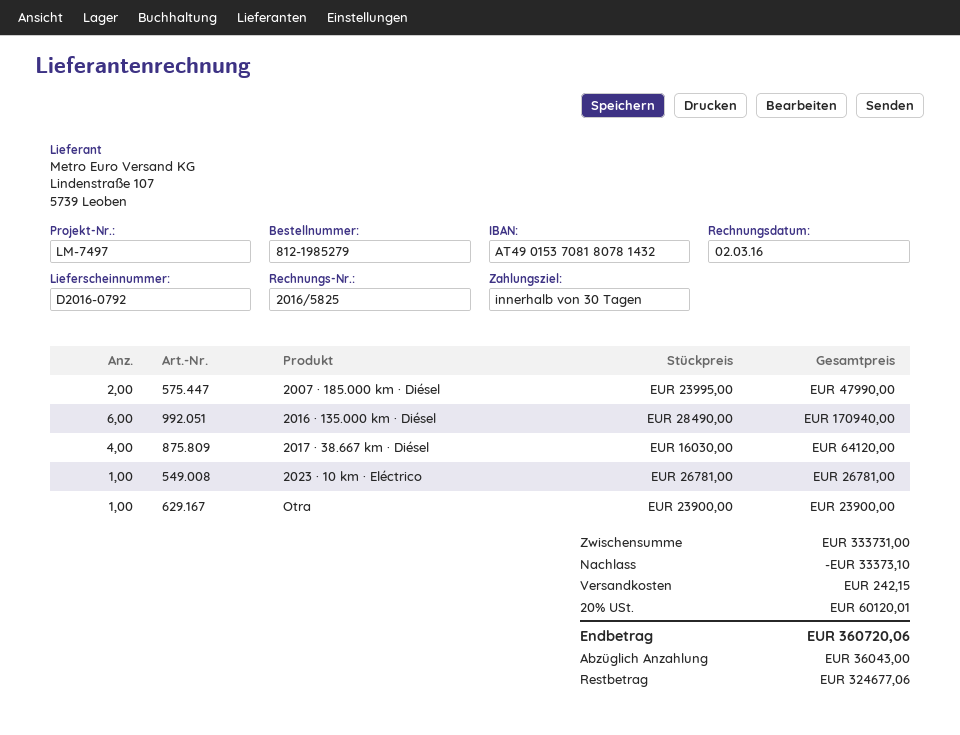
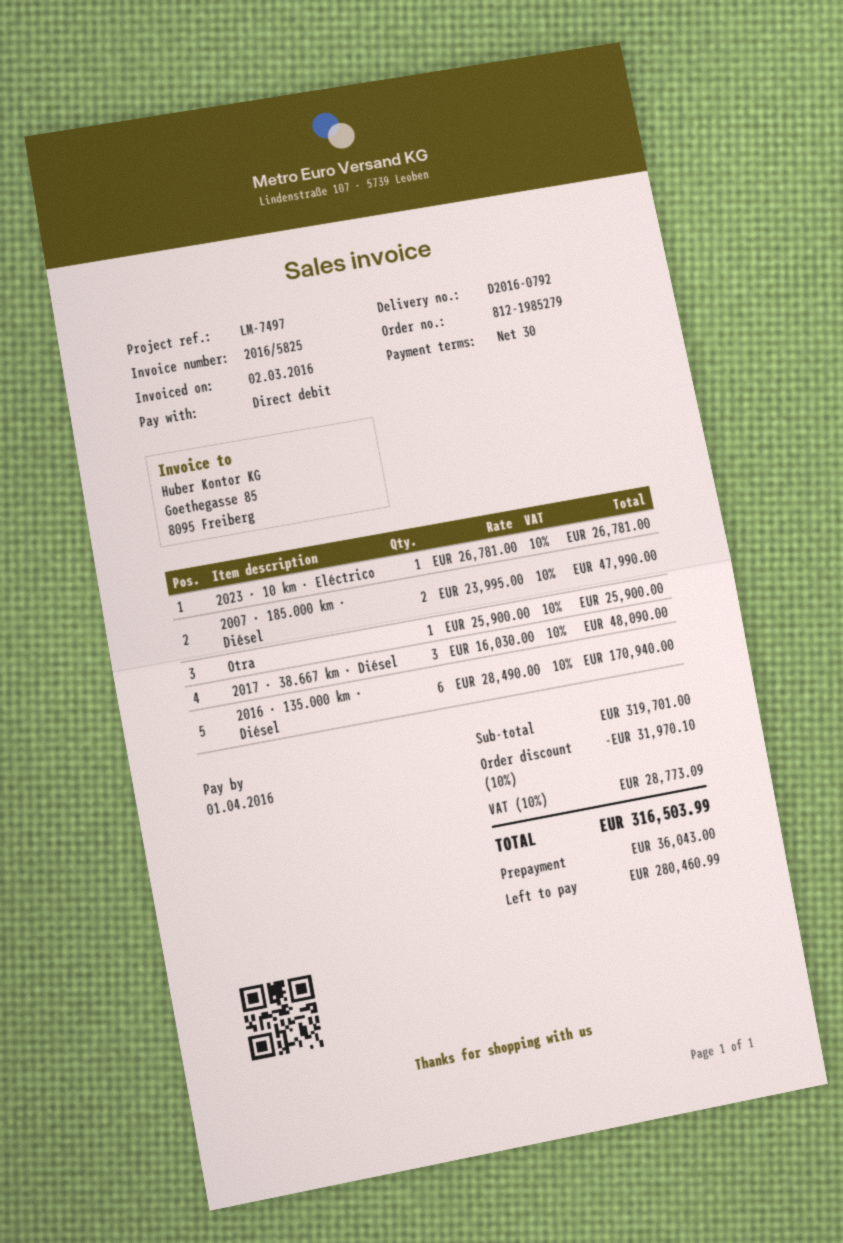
2017 · 38.667 km · Diésel: 4 x 16030.00 = 64120.00 -> 3 x 16030.00 = 48090.00
Otra: 1 x 23900.00 = 23900.00 -> 1 x 25900.00 = 25900.00
subtotal: 333731.00 -> 319701.00
discount: 33373.10 -> 31970.10
shipping: 242.15 -> none
tax: 20% = 60120.01 -> 10% = 28773.09
total: 360720.06 -> 316503.99
balance: 324677.06 -> 280460.99

